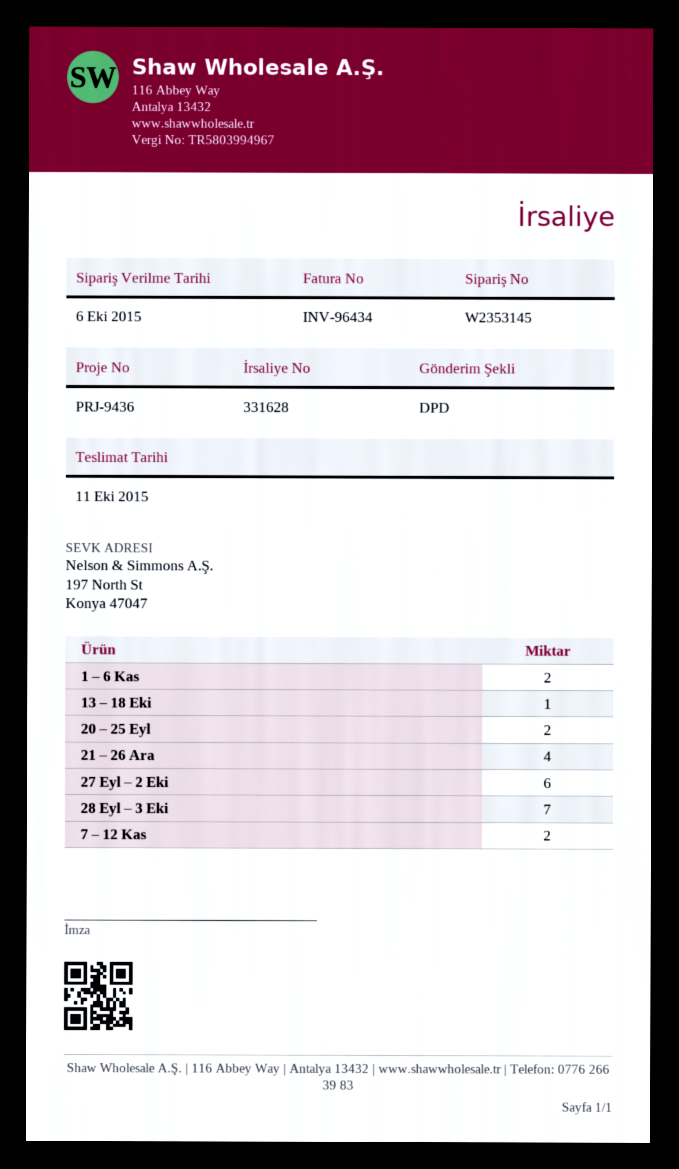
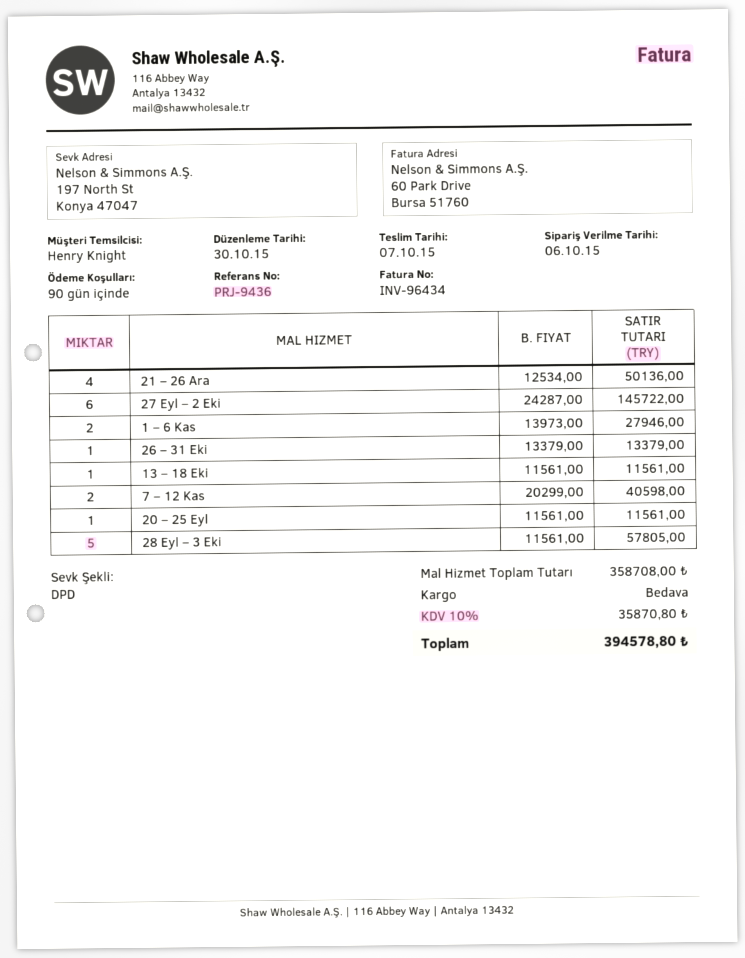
delivery date: 2015-10-11 -> 2015-10-07
20 – 25 Eyl: 2 -> 1
28 Eyl – 3 Eki: 7 -> 5
26 – 31 Eki: none -> 1

